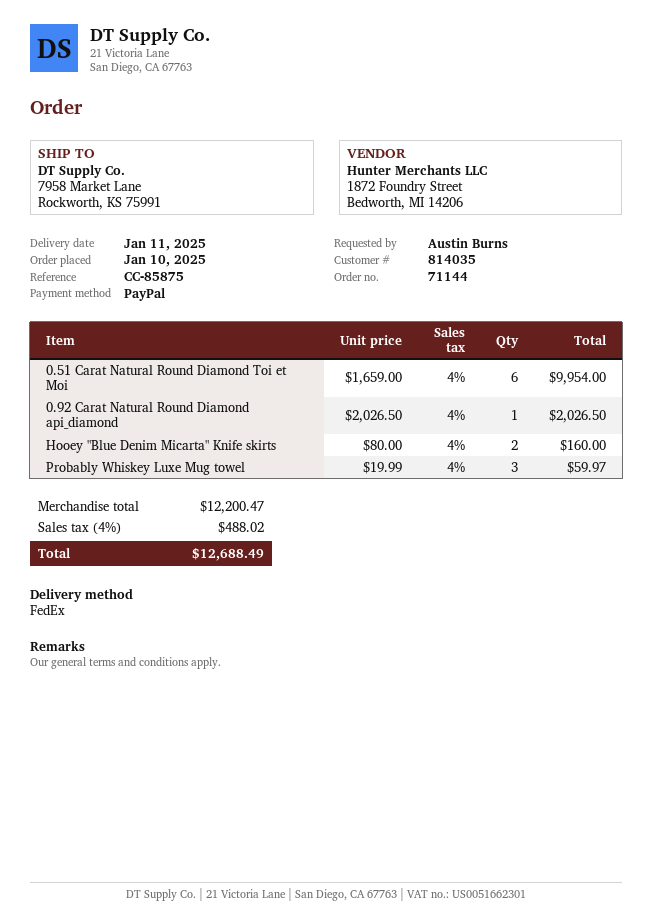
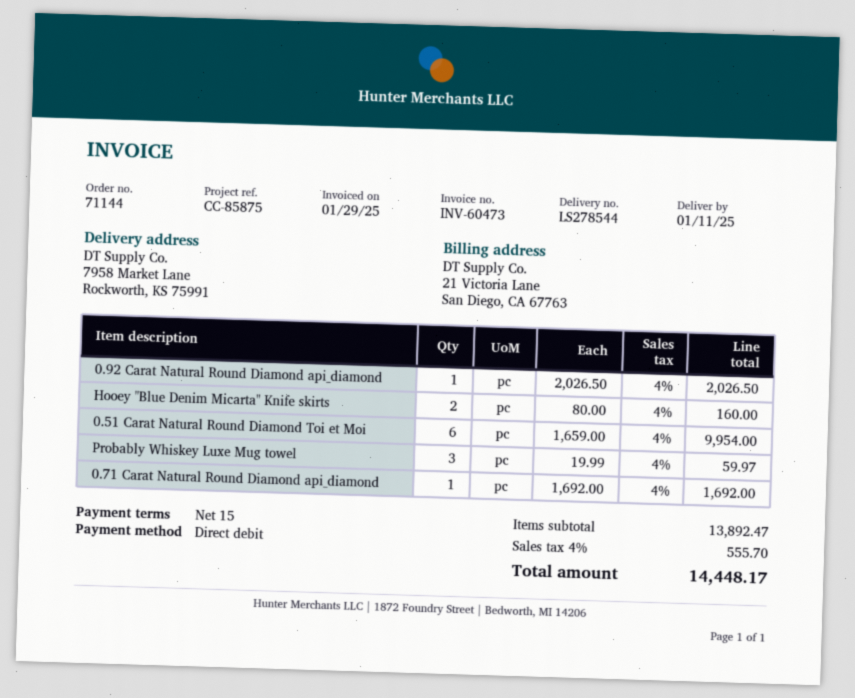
payment method: PayPal -> direct debit
0.71 Carat Natural Round Diamond api_diamond: none -> 1 x 1692.00 = 1692.00
subtotal: 12200.47 -> 13892.47
tax: 4% = 488.02 -> 4% = 555.70
total: 12688.49 -> 14448.17

